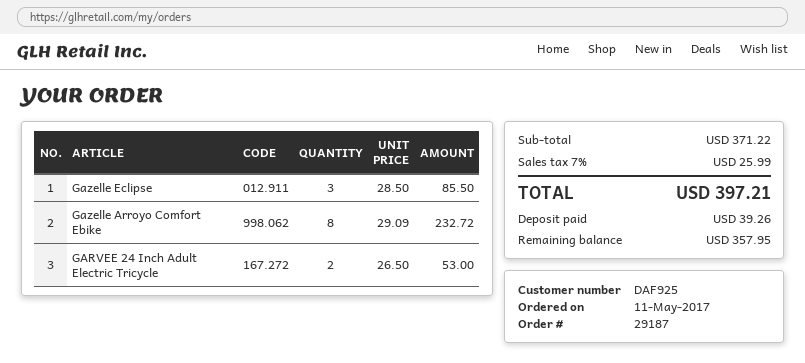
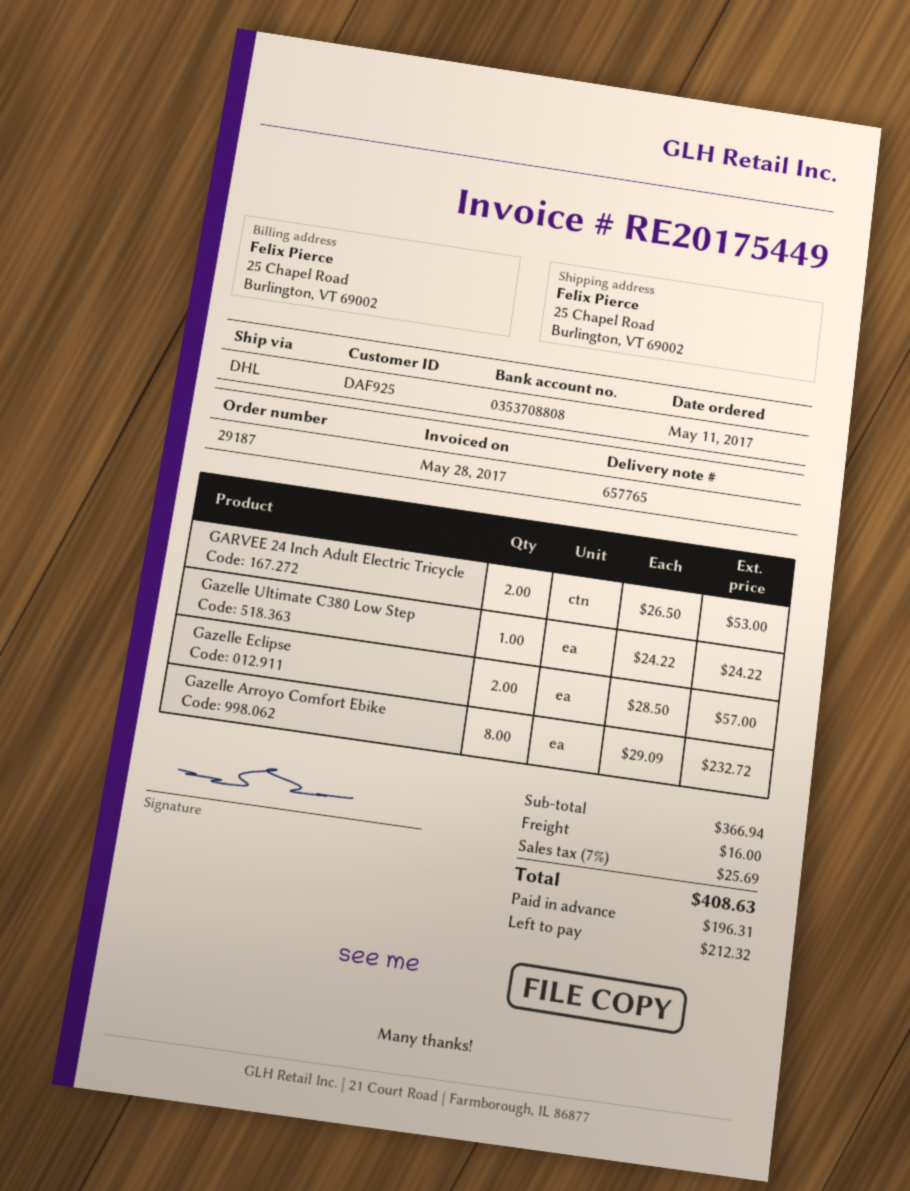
Gazelle Eclipse: 3 x 28.50 = 85.50 -> 2 x 28.50 = 57.00
Gazelle Ultimate C380 Low Step: none -> 1 x 24.22 = 24.22
subtotal: 371.22 -> 366.94
shipping: none -> 16.00
tax: 7% = 25.99 -> 7% = 25.69
total: 397.21 -> 408.63
deposit: 39.26 -> 196.31
balance: 357.95 -> 212.32

